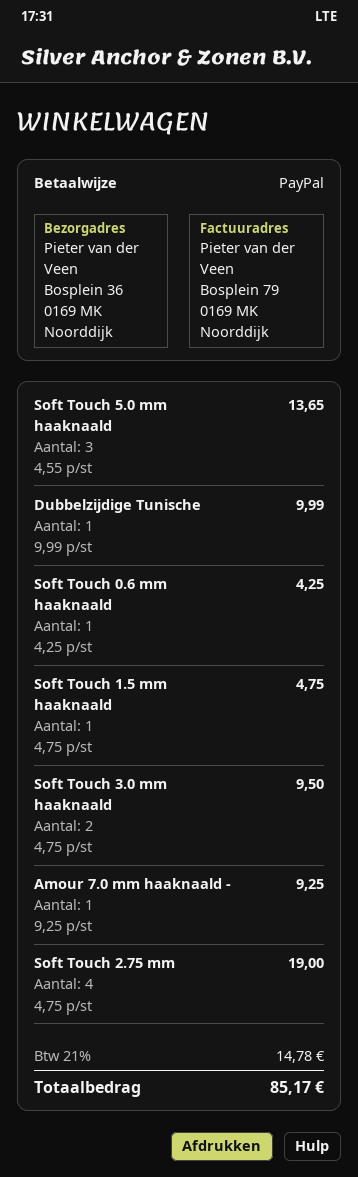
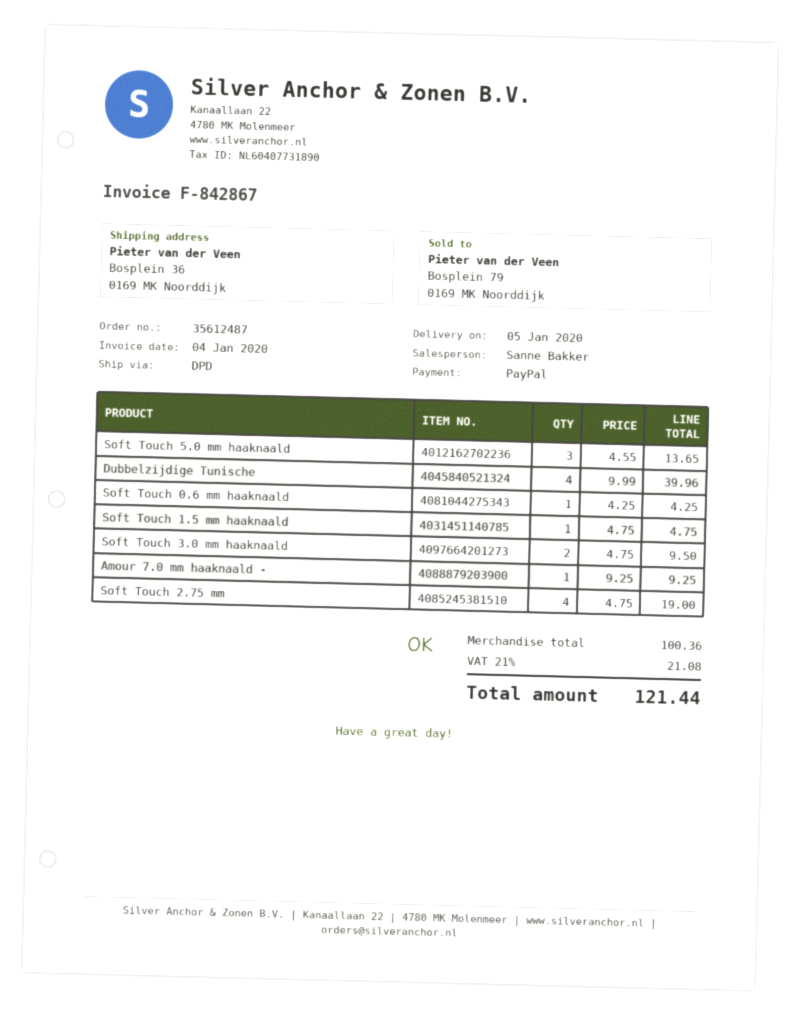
Dubbelzijdige Tunische: 1 x 9.99 = 9.99 -> 4 x 9.99 = 39.96
tax: 21% = 14.78 -> 21% = 21.08
total: 85.17 -> 121.44

